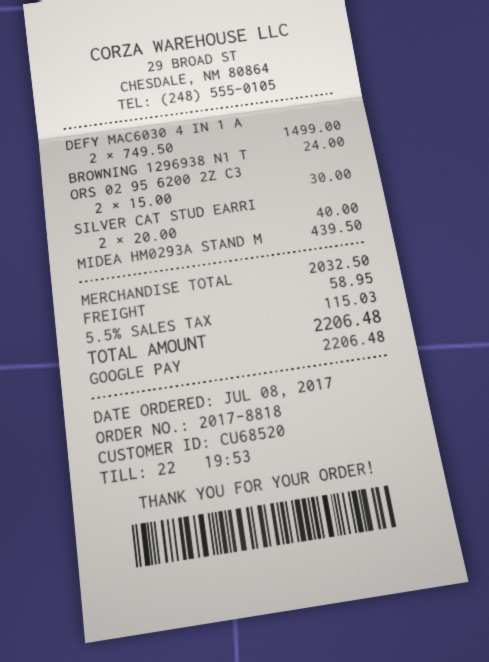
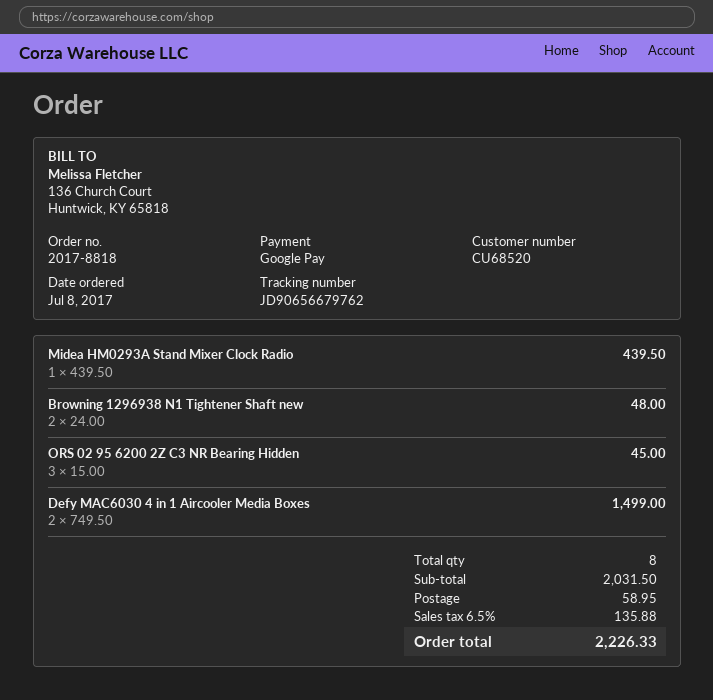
BROWNING 1296938 N1 T: 1 x 24.00 = 24.00 -> 2 x 24.00 = 48.00
ORS 02 95 6200 2Z C3: 2 x 15.00 = 30.00 -> 3 x 15.00 = 45.00
SILVER CAT STUD EARRI: 2 x 20.00 = 40.00 -> none
subtotal: 2032.50 -> 2031.50
tax: 5.5% = 115.03 -> 6.5% = 135.88
total: 2206.48 -> 2226.33

